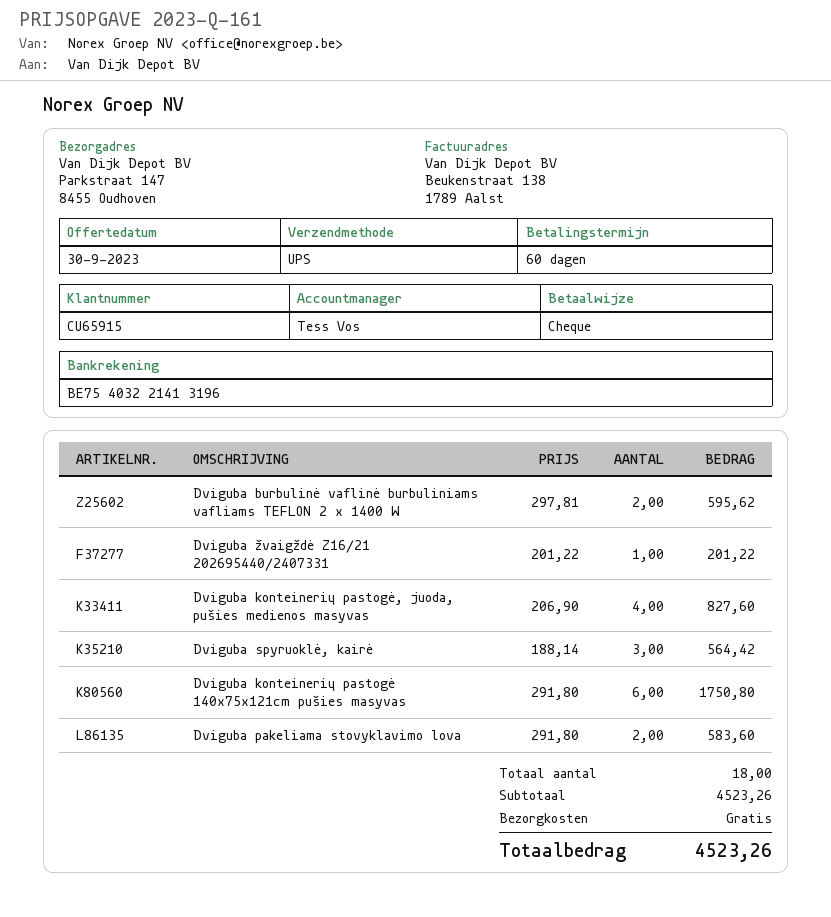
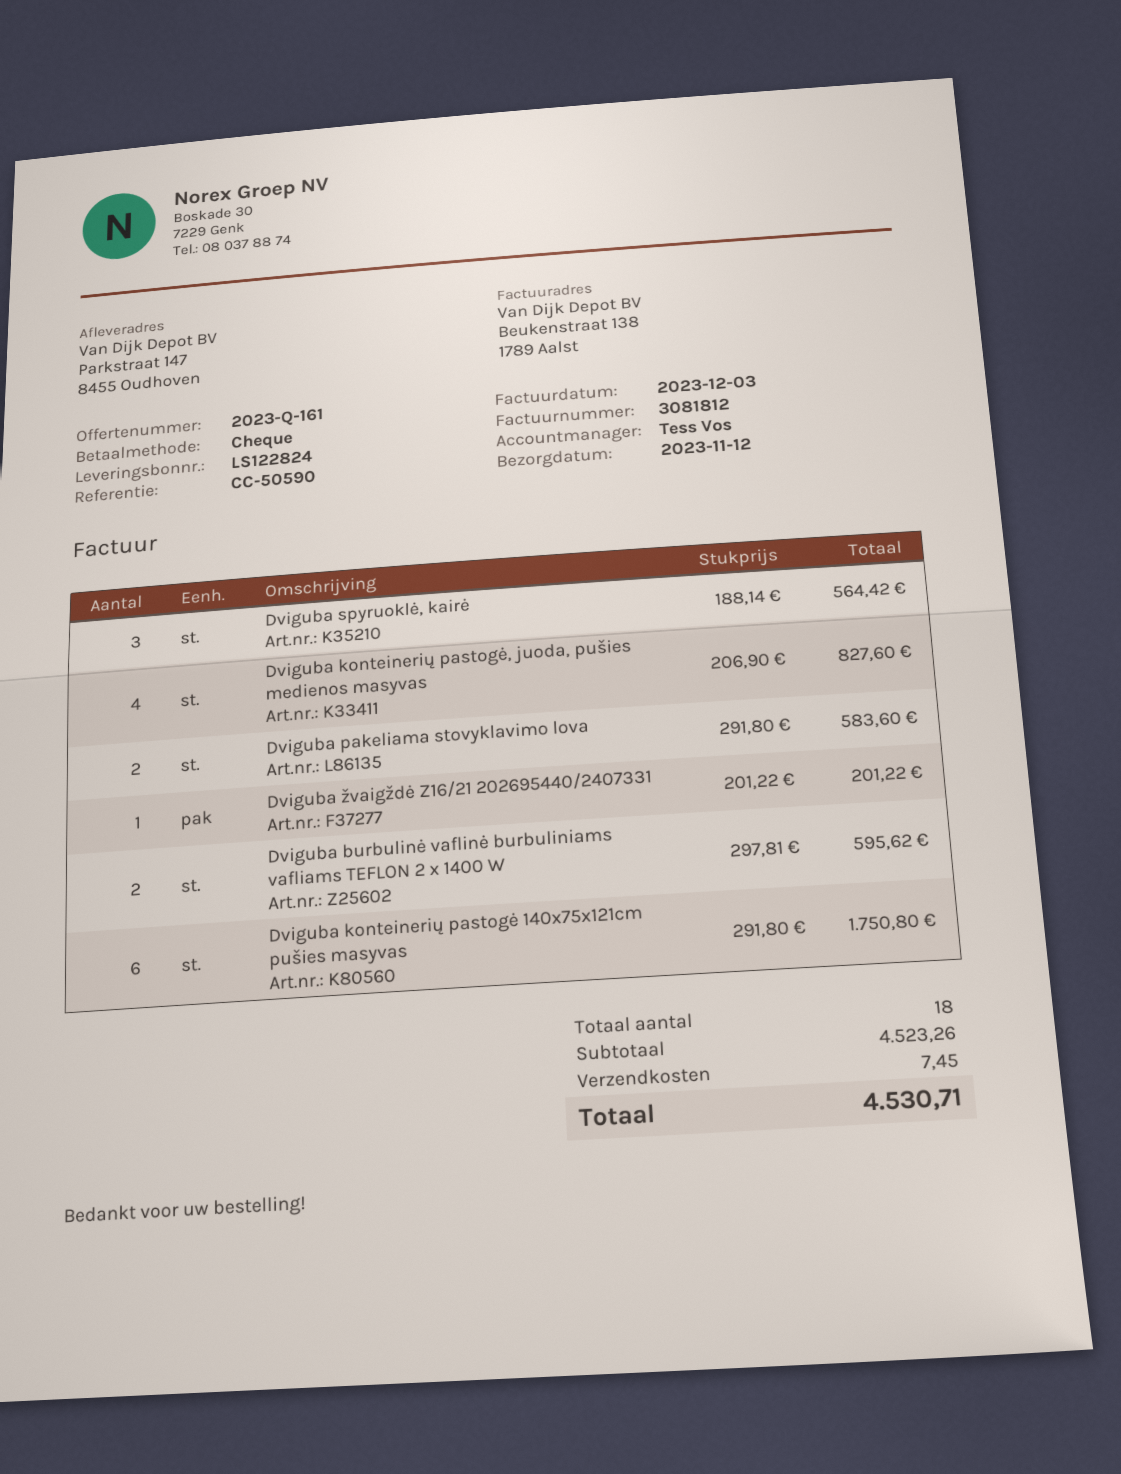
shipping: 0.00 -> 7.45
total: 4523.26 -> 4530.71

